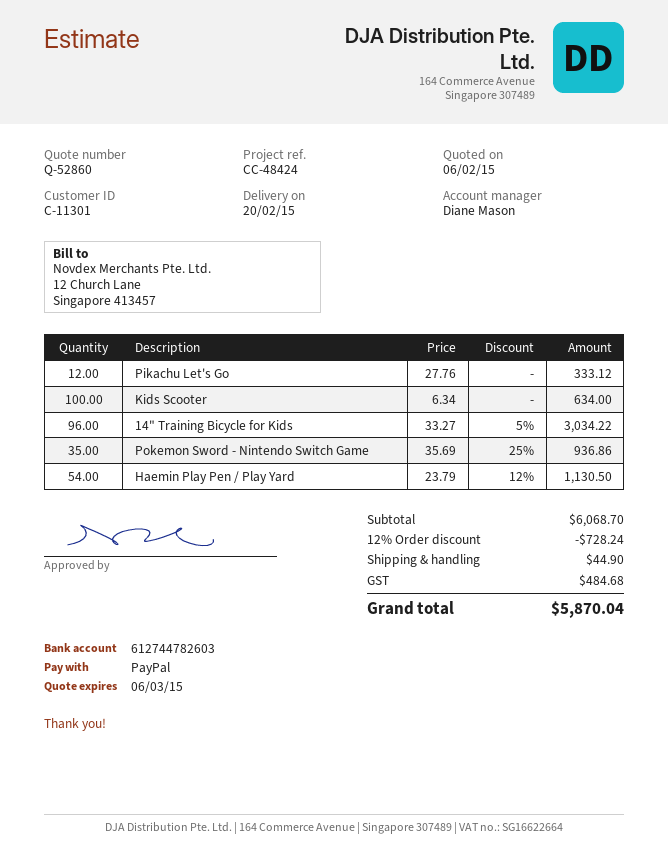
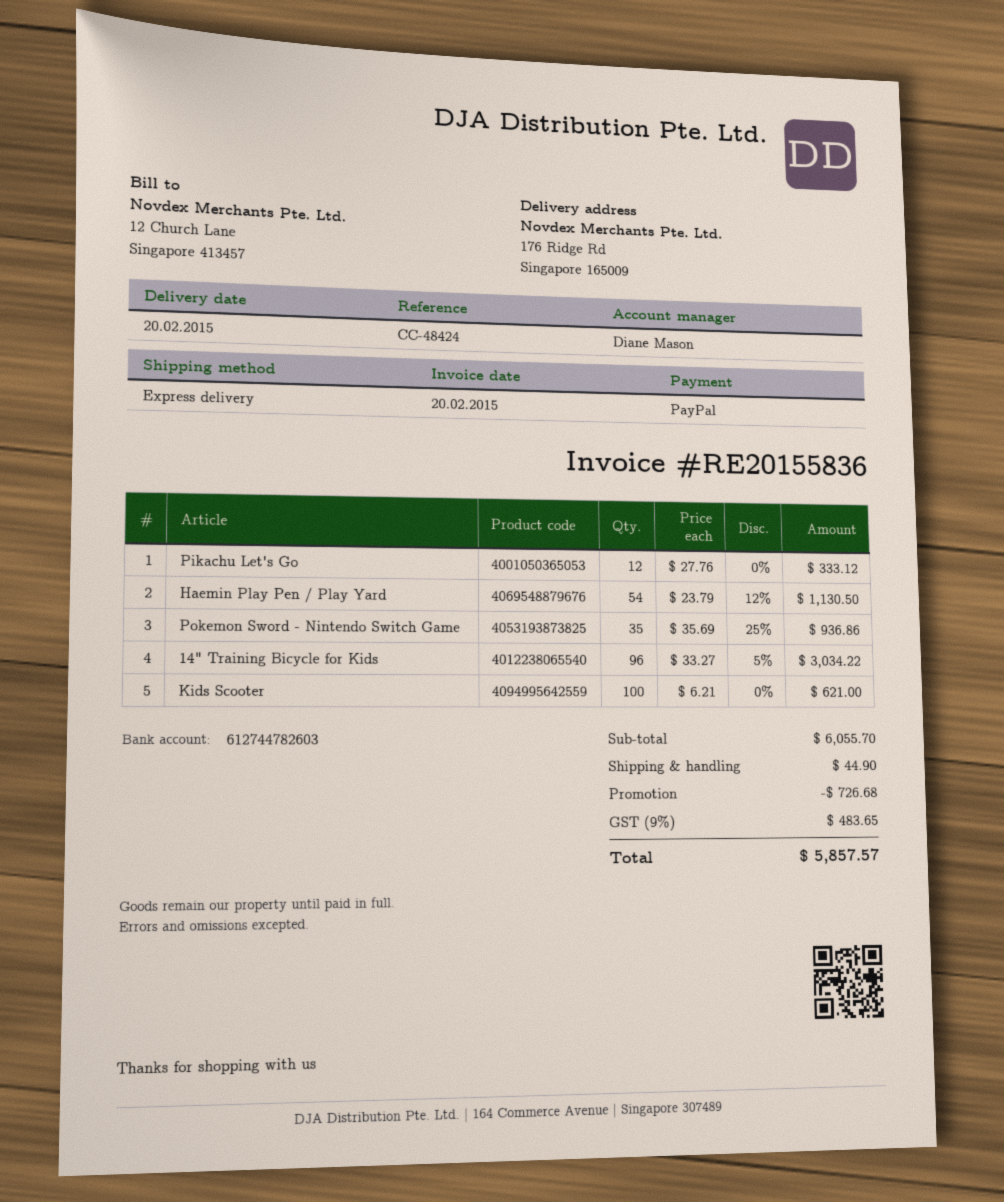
Kids Scooter: 100 x 6.34 = 634.00 -> 100 x 6.21 = 621.00
subtotal: 6068.70 -> 6055.70
discount: 728.24 -> 726.68
tax: 484.68 -> 483.65
total: 5870.04 -> 5857.57

